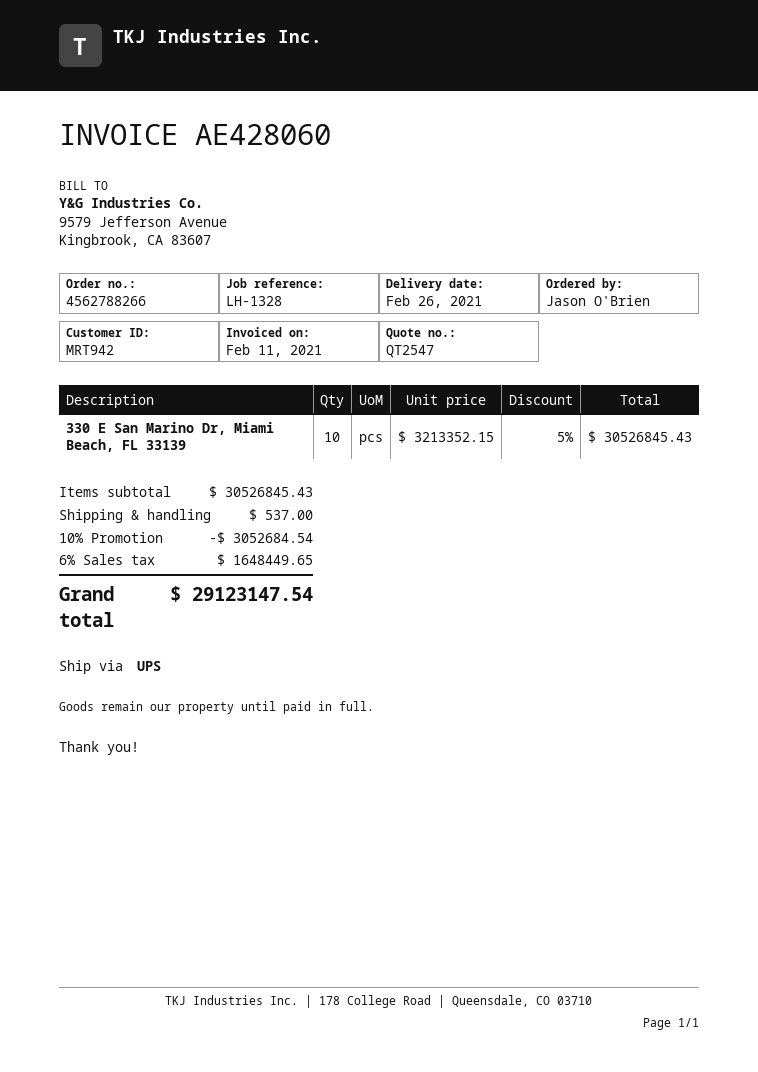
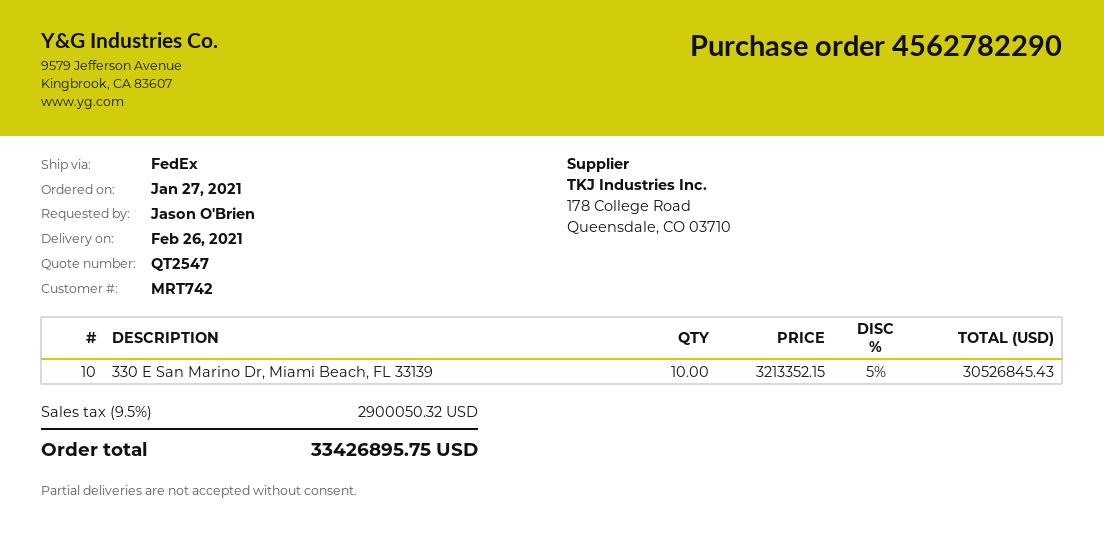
order number: 4562788266 -> 4562782290
customer number: MRT942 -> MRT742
shipping method: UPS -> FedEx
discount: 10% = 3052684.54 -> none
shipping: 537.00 -> none
tax: 6% = 1648449.65 -> 9.5% = 2900050.32
total: 29123147.54 -> 33426895.75

